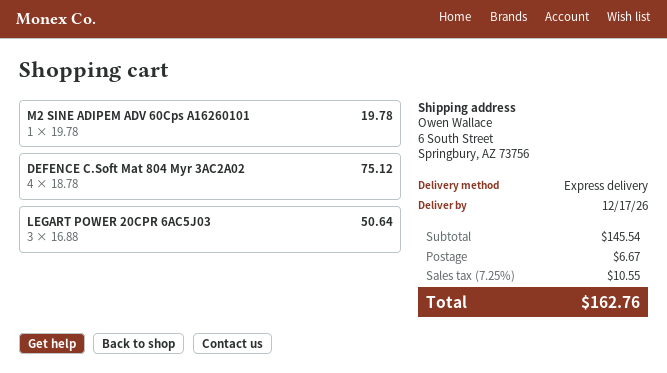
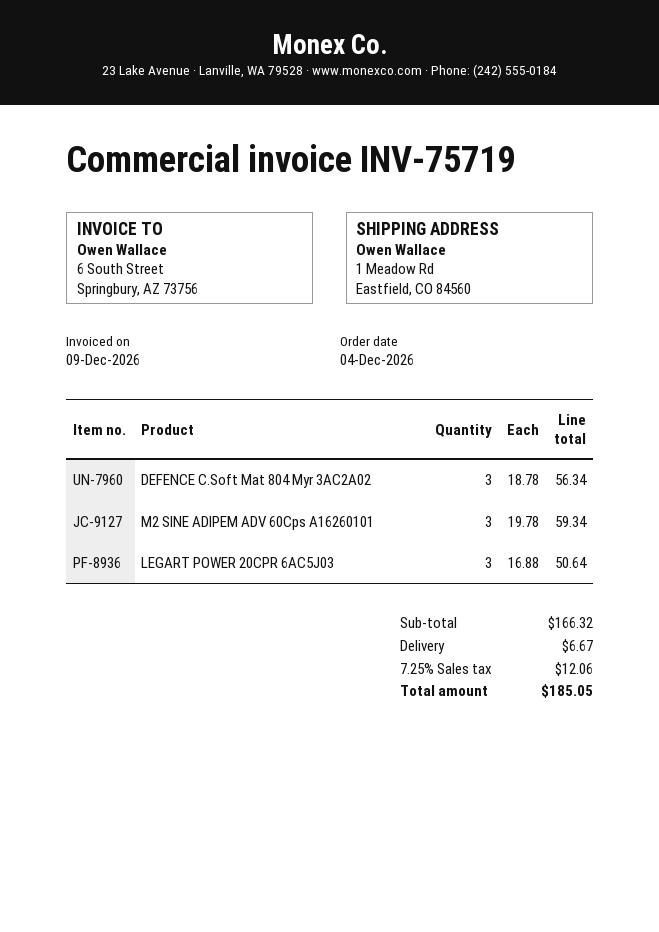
ship to: 6 South Street, Springbury, AZ 73756 -> 1 Meadow Rd, Eastfield, CO 84560
M2 SINE ADIPEM ADV 60Cps A16260101: 1 x 19.78 = 19.78 -> 3 x 19.78 = 59.34
DEFENCE C.Soft Mat 804 Myr 3AC2A02: 4 x 18.78 = 75.12 -> 3 x 18.78 = 56.34
subtotal: 145.54 -> 166.32
tax: 7.25% = 10.55 -> 7.25% = 12.06
total: 162.76 -> 185.05

